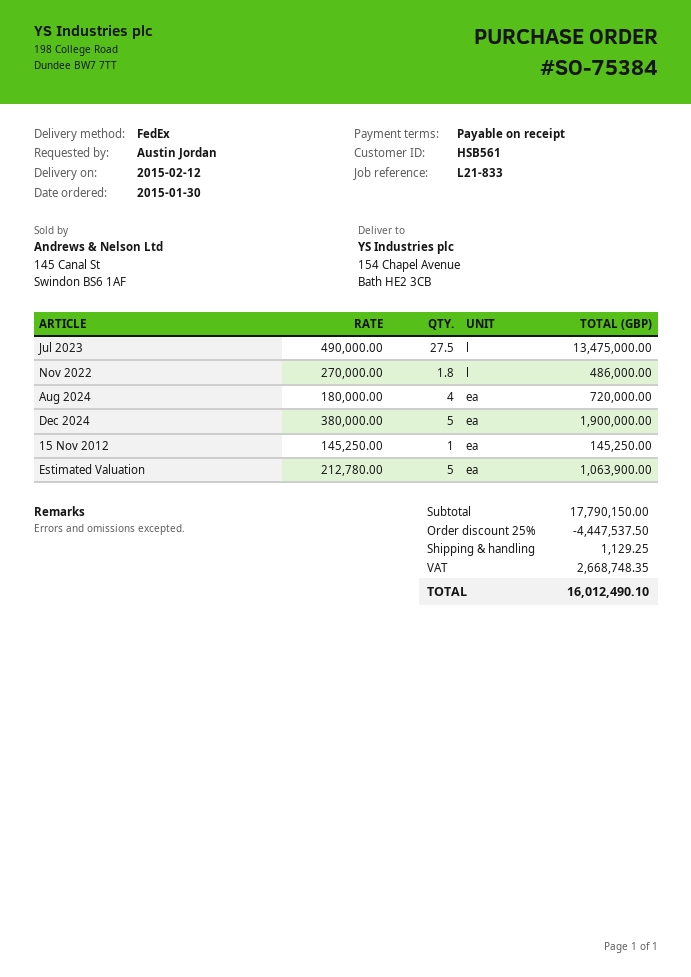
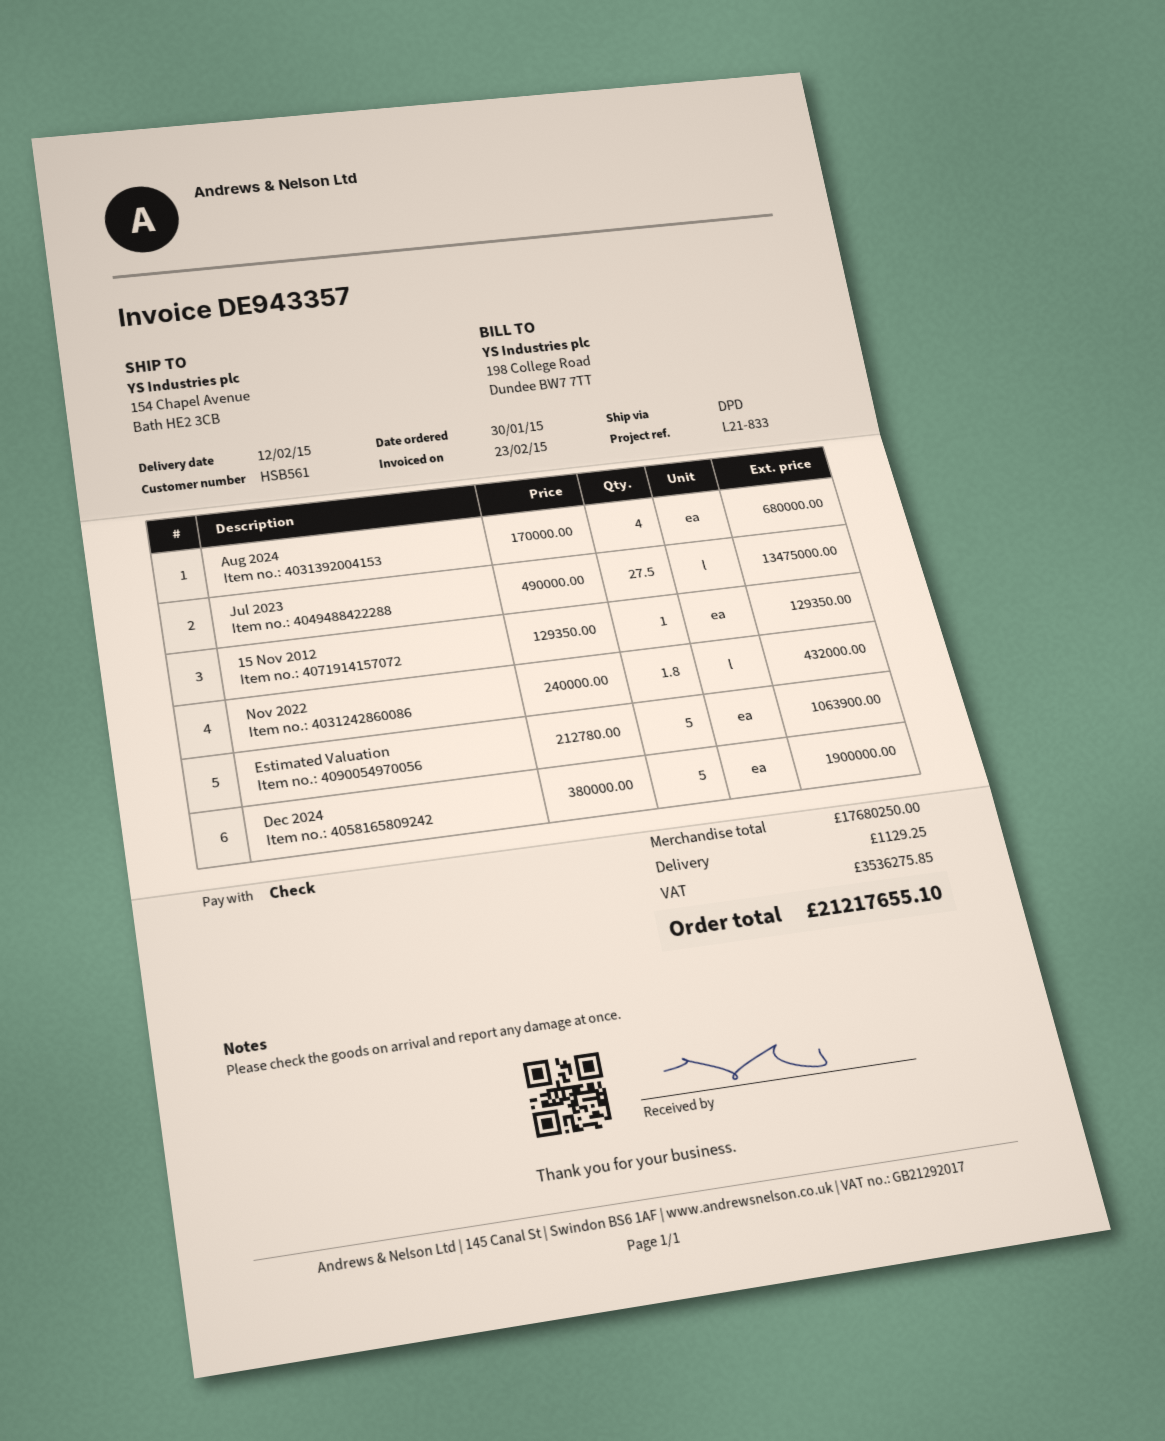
shipping method: FedEx -> DPD
Nov 2022: 1.8 x 270000.00 = 486000.00 -> 1.8 x 240000.00 = 432000.00
Aug 2024: 4 x 180000.00 = 720000.00 -> 4 x 170000.00 = 680000.00
15 Nov 2012: 1 x 145250.00 = 145250.00 -> 1 x 129350.00 = 129350.00
subtotal: 17790150.00 -> 17680250.00
discount: 25% = 4447537.50 -> none
tax: 2668748.35 -> 3536275.85
total: 16012490.10 -> 21217655.10

